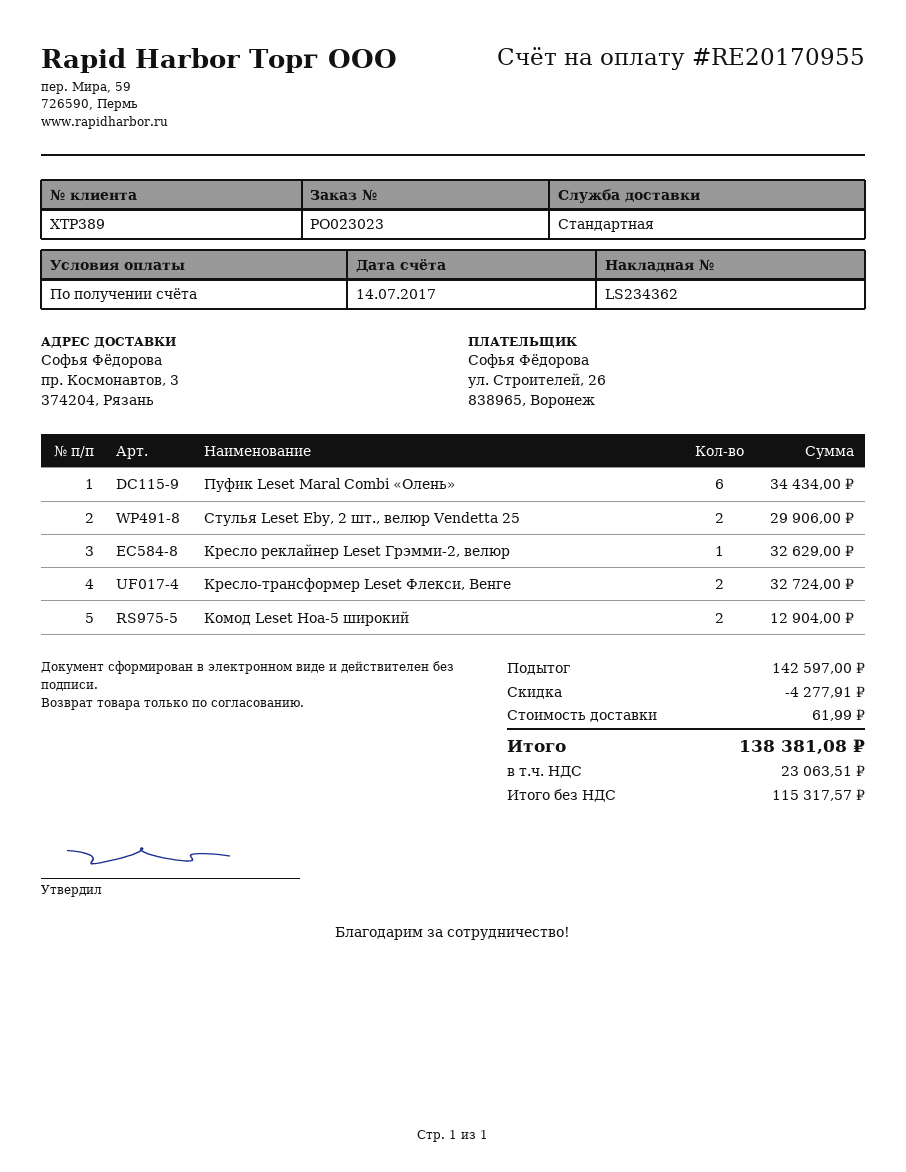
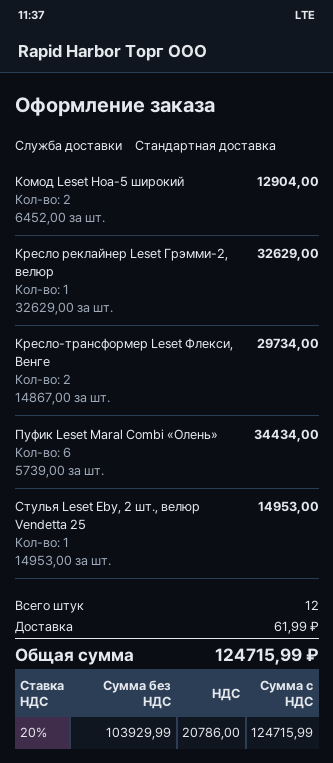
Стулья Leset Eby, 2 шт., велюр Vendetta 25: 2 for 29906.00 -> 1 for 14953.00
Кресло-трансформер Leset Флекси, Венге: 2 for 32724.00 -> 2 for 29734.00
discount: 4277.91 -> none
net: 115317.57 -> 103929.99
tax: 23063.51 -> 20786.00
total: 138381.08 -> 124715.99

